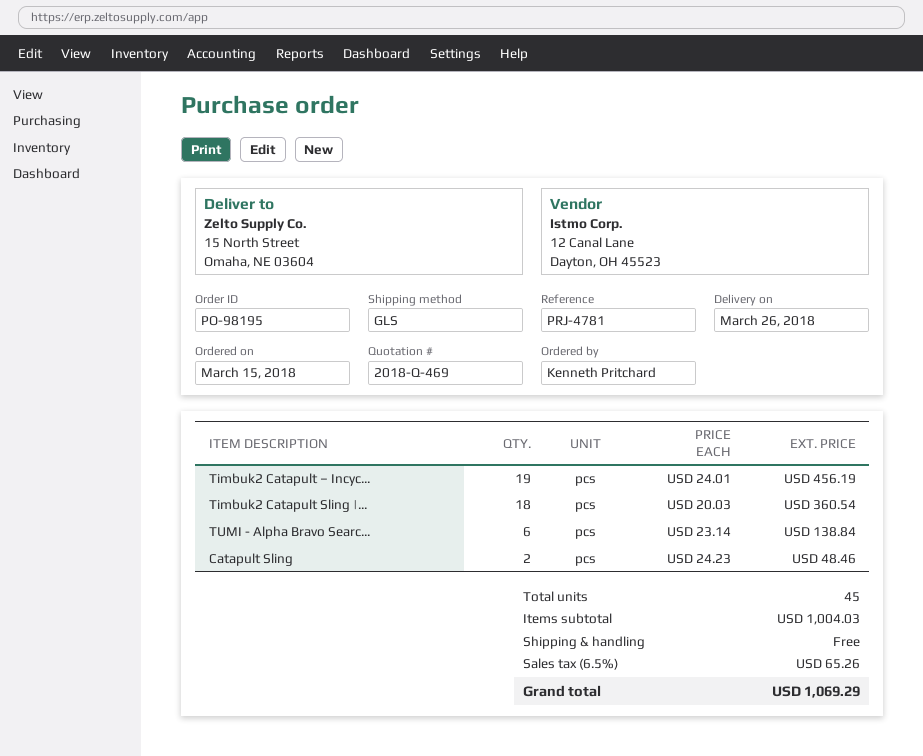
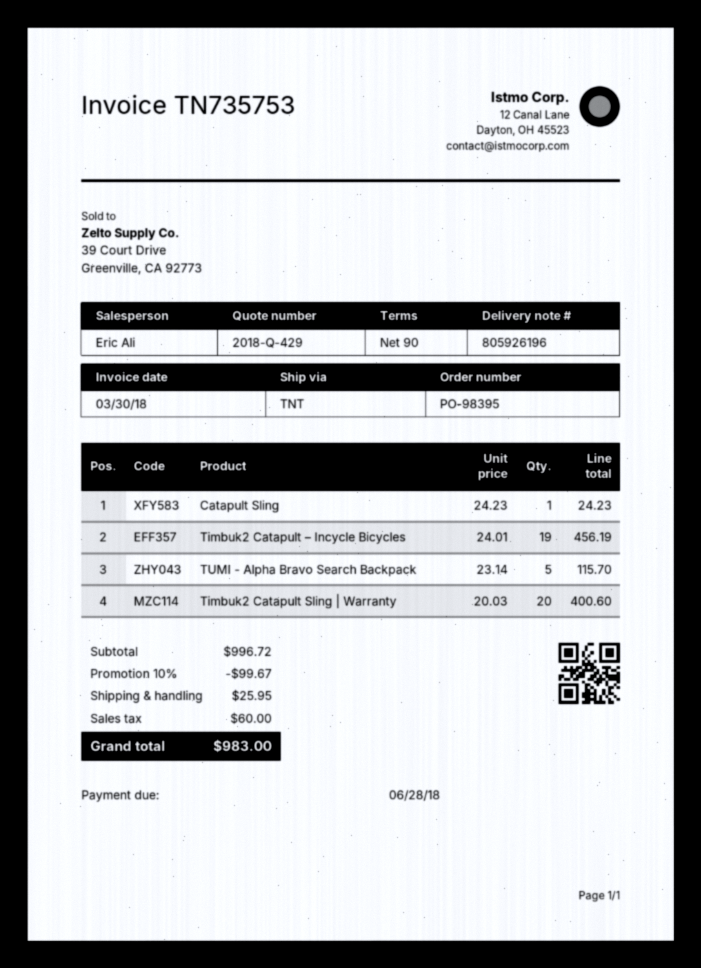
quote number: 2018-Q-469 -> 2018-Q-429
order number: PO-98195 -> PO-98395
shipping method: GLS -> TNT
Timbuk2 Catapult Sling |...: 18 x 20.03 = 360.54 -> 20 x 20.03 = 400.60
TUMI - Alpha Bravo Searc...: 6 x 23.14 = 138.84 -> 5 x 23.14 = 115.70
Catapult Sling: 2 x 24.23 = 48.46 -> 1 x 24.23 = 24.23
subtotal: 1004.03 -> 996.72
discount: none -> 10% = 99.67
shipping: 0.00 -> 25.95
tax: 65.26 -> 60.00
total: 1069.29 -> 983.00

